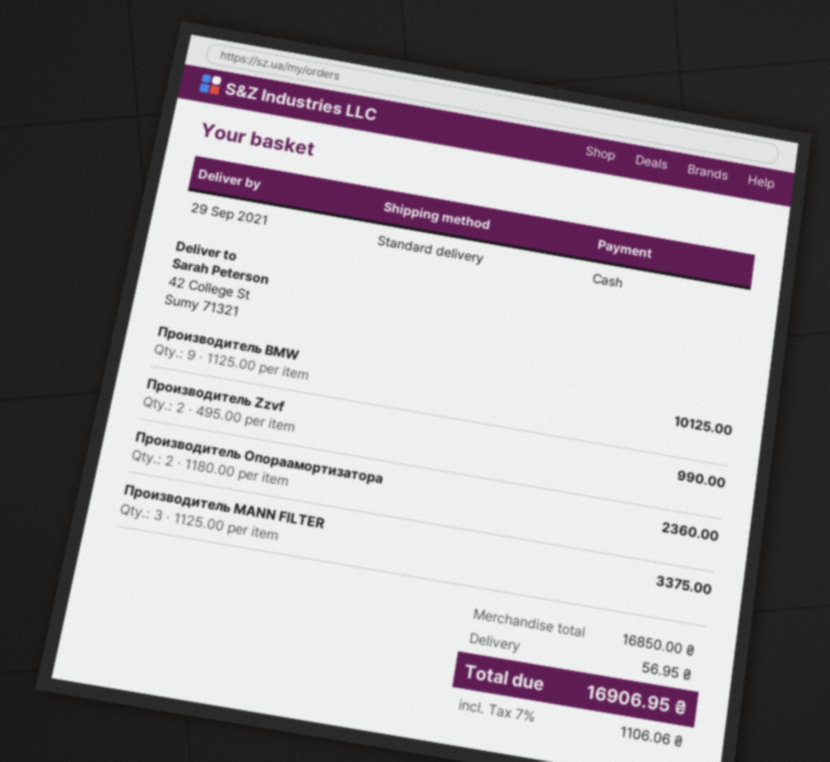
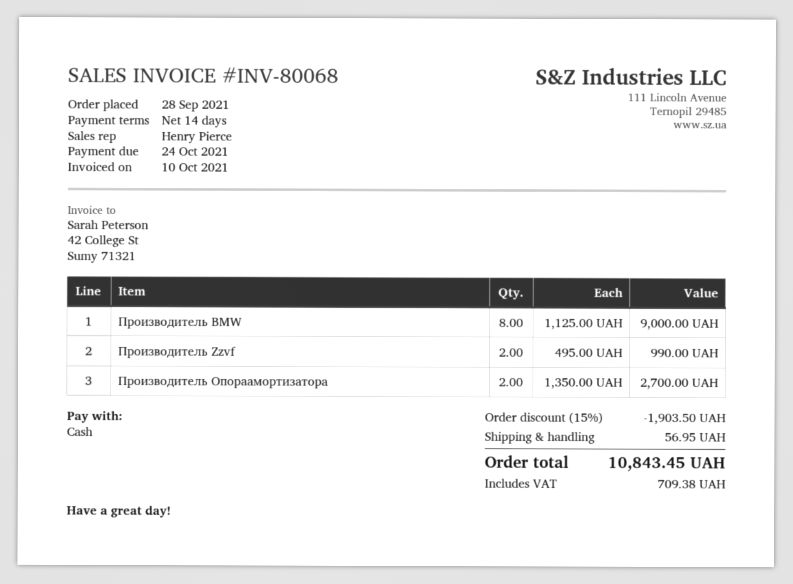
Производитель BMW: 9 x 1125.00 = 10125.00 -> 8 x 1125.00 = 9000.00
Производитель Опораамортизатора: 2 x 1180.00 = 2360.00 -> 2 x 1350.00 = 2700.00
Производитель MANN FILTER: 3 x 1125.00 = 3375.00 -> none
discount: none -> 15% = 1903.50
tax: 1106.06 -> 709.38
total: 16906.95 -> 10843.45

